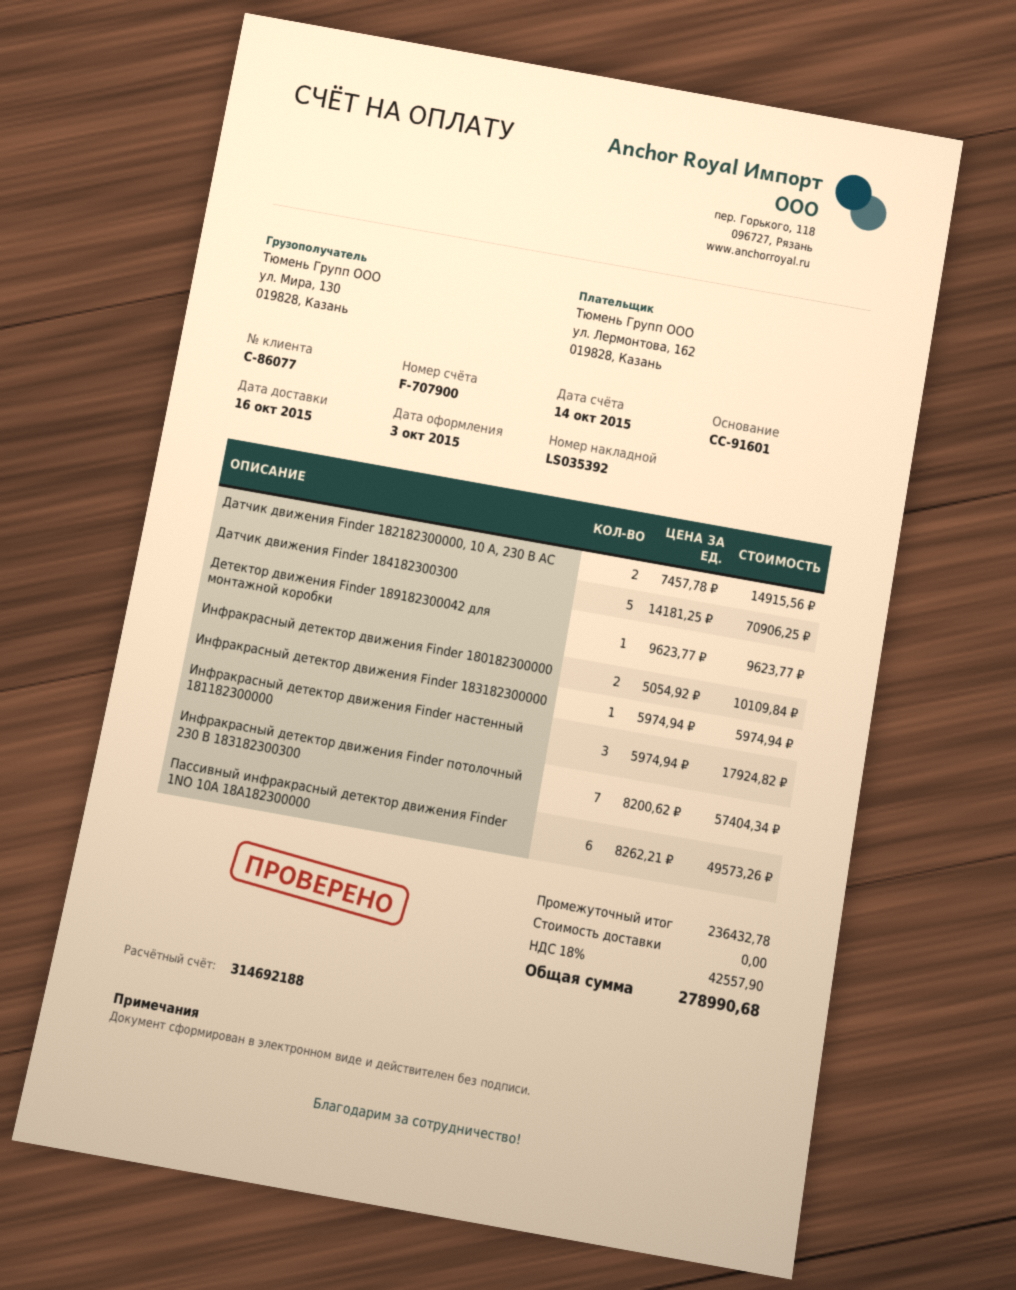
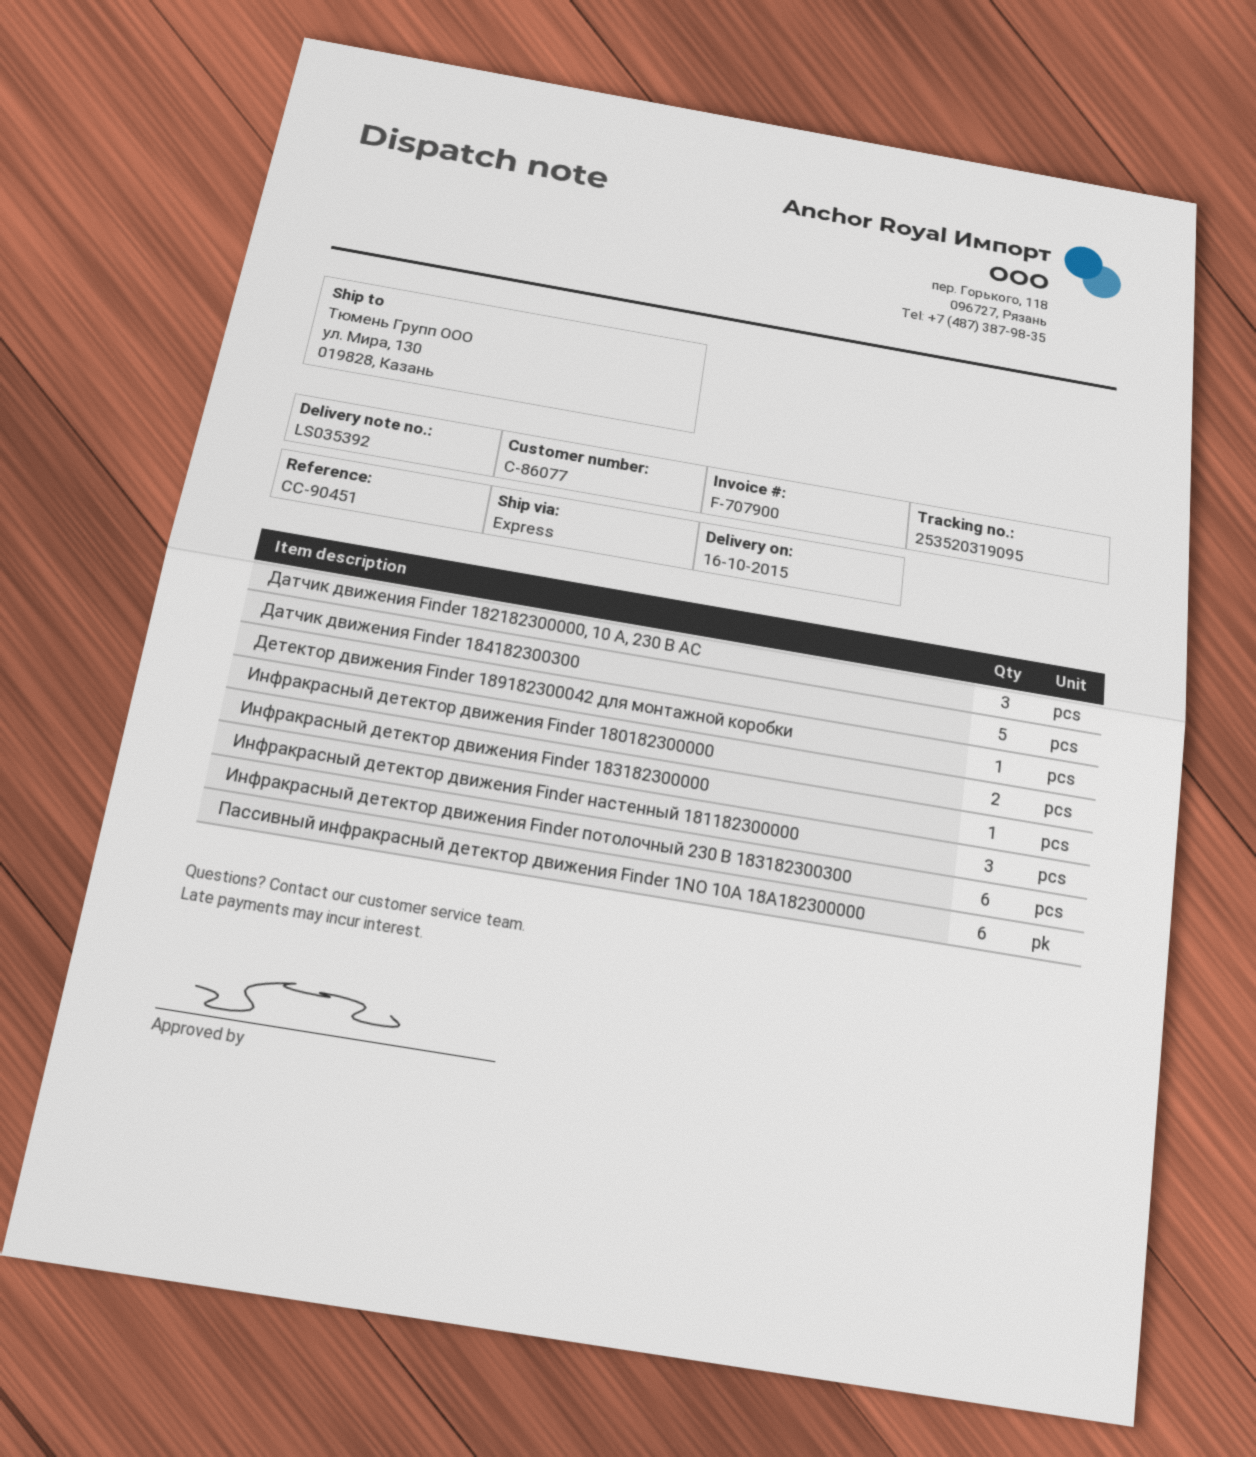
reference: CC-91601 -> CC-90451
Датчик движения Finder 182182300000, 10 А, 230 В AC: 2 -> 3
Инфракрасный детектор движения Finder потолочный 230 В 183182300300: 7 -> 6

